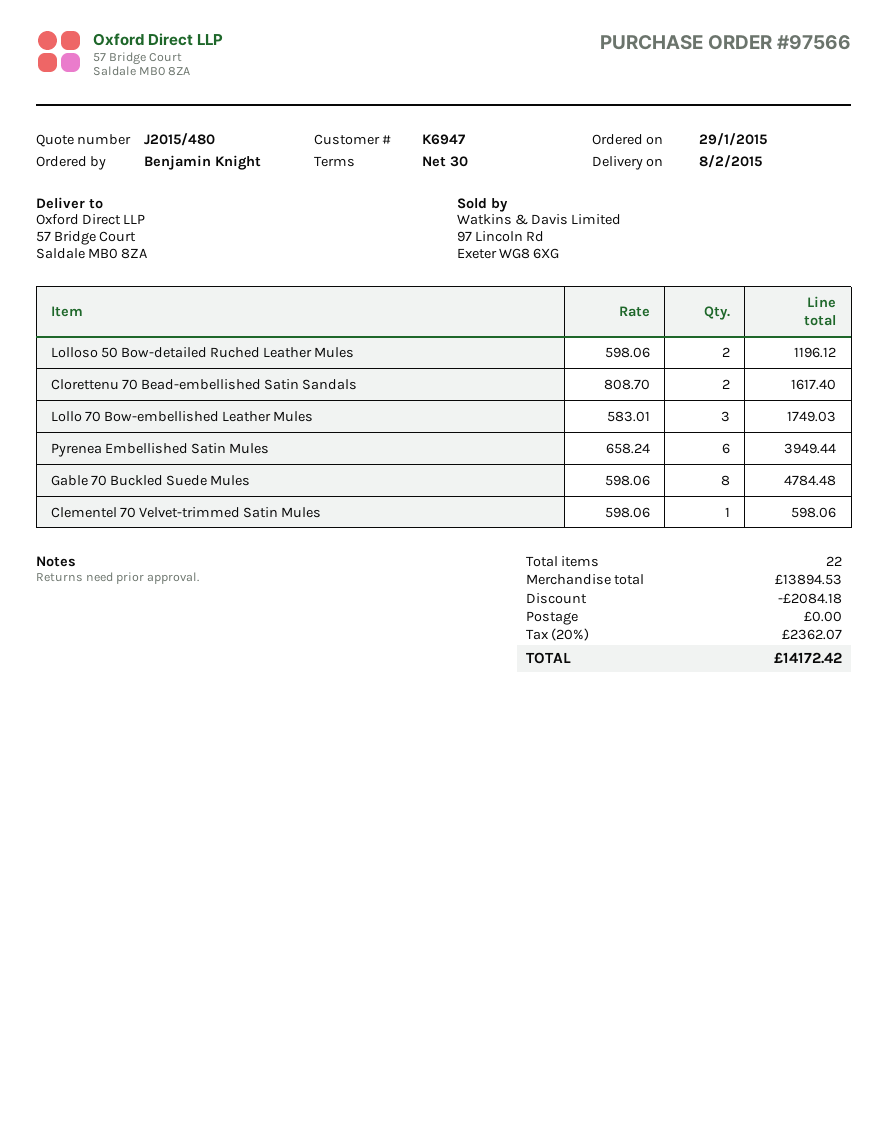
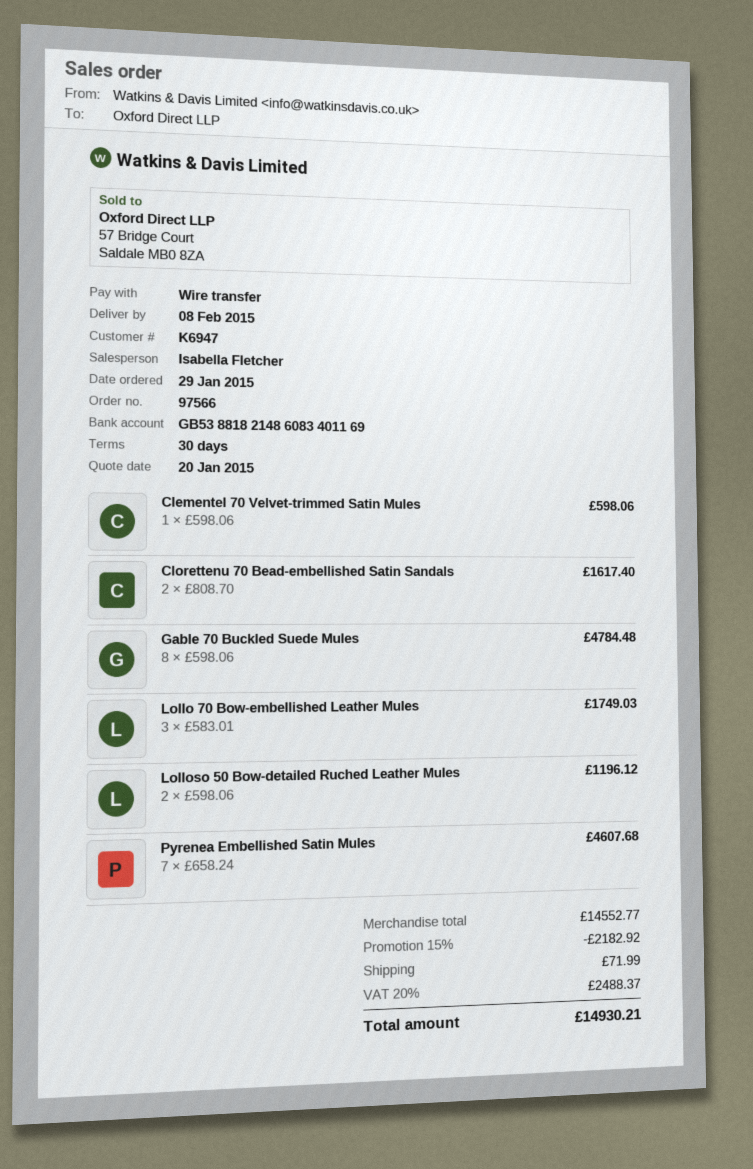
Pyrenea Embellished Satin Mules: 6 x 658.24 = 3949.44 -> 7 x 658.24 = 4607.68
subtotal: 13894.53 -> 14552.77
discount: 2084.18 -> 2182.92
shipping: 0.00 -> 71.99
tax: 20% = 2362.07 -> 20% = 2488.37
total: 14172.42 -> 14930.21

